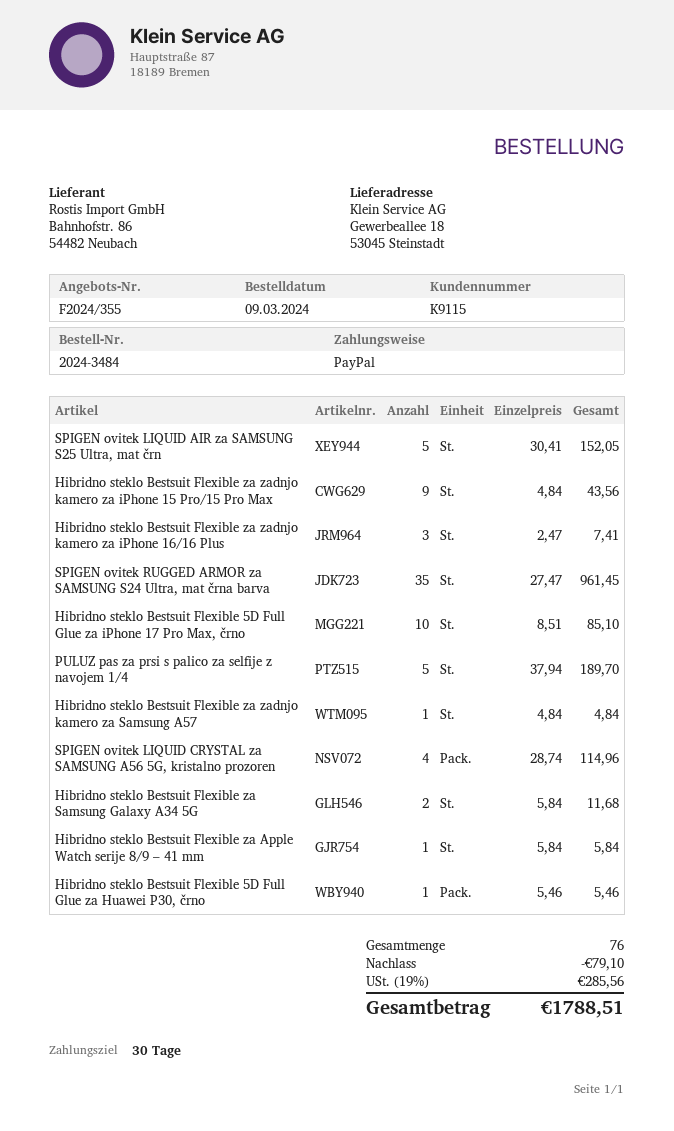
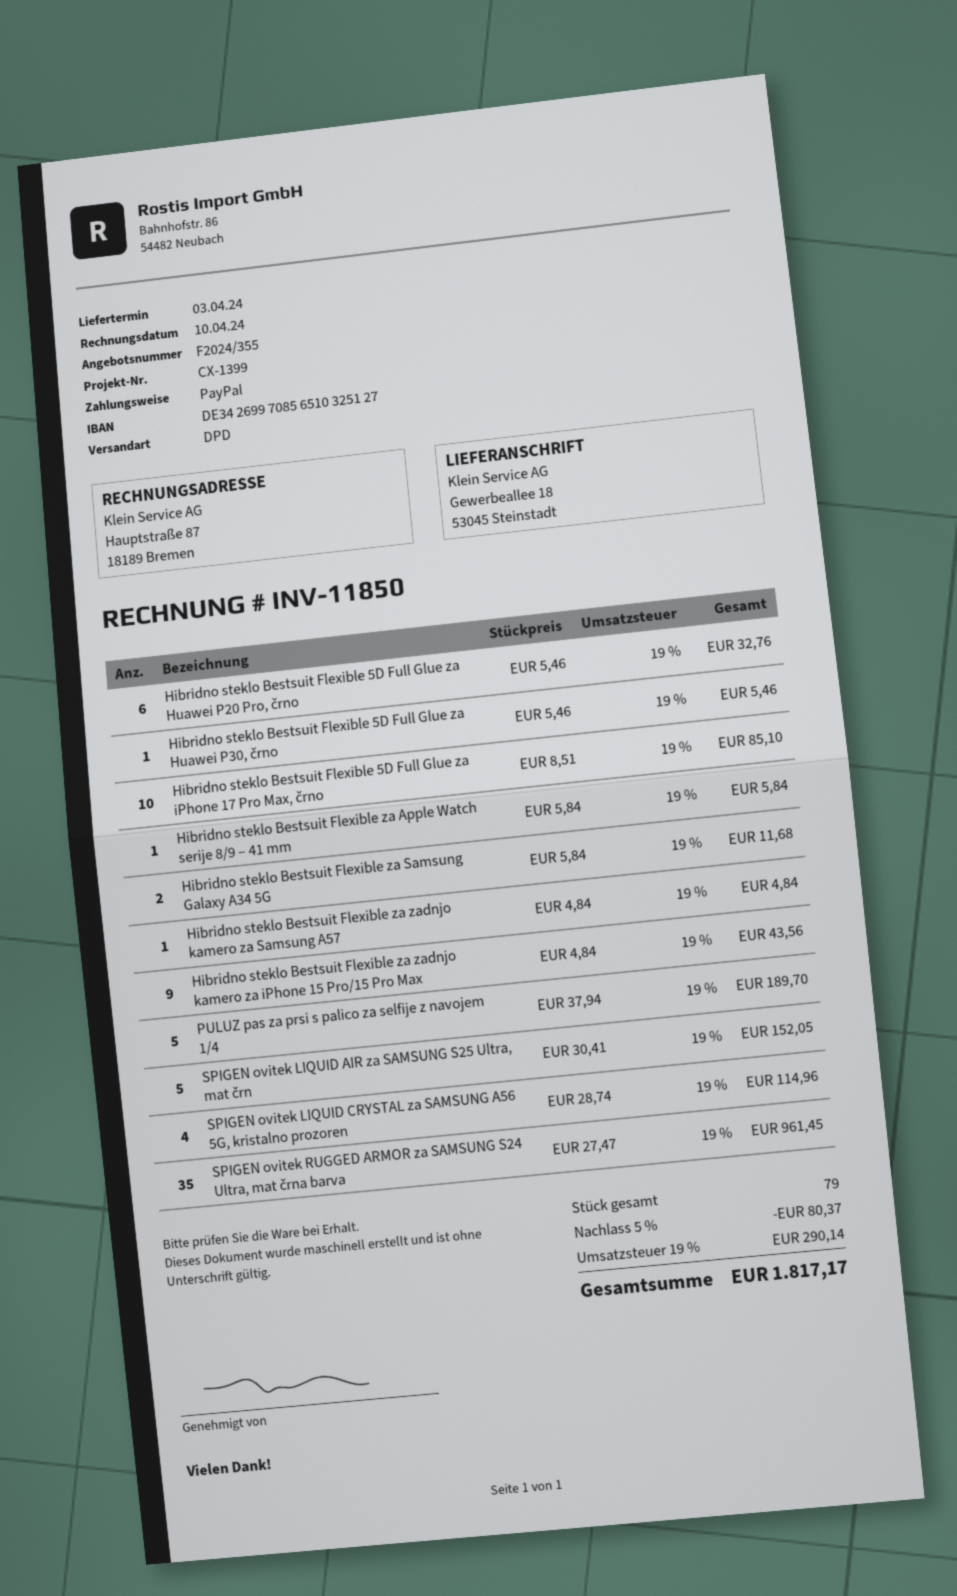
Hibridno steklo Bestsuit Flexible za zadnjo kamero za iPhone 16/16 Plus: 3 x 2.47 = 7.41 -> none
Hibridno steklo Bestsuit Flexible 5D Full Glue za Huawei P20 Pro, črno: none -> 6 x 5.46 = 32.76
total quantity: 76 -> 79
discount: 79.10 -> 80.37
tax: 19% = 285.56 -> 19% = 290.14
total: 1788.51 -> 1817.17

